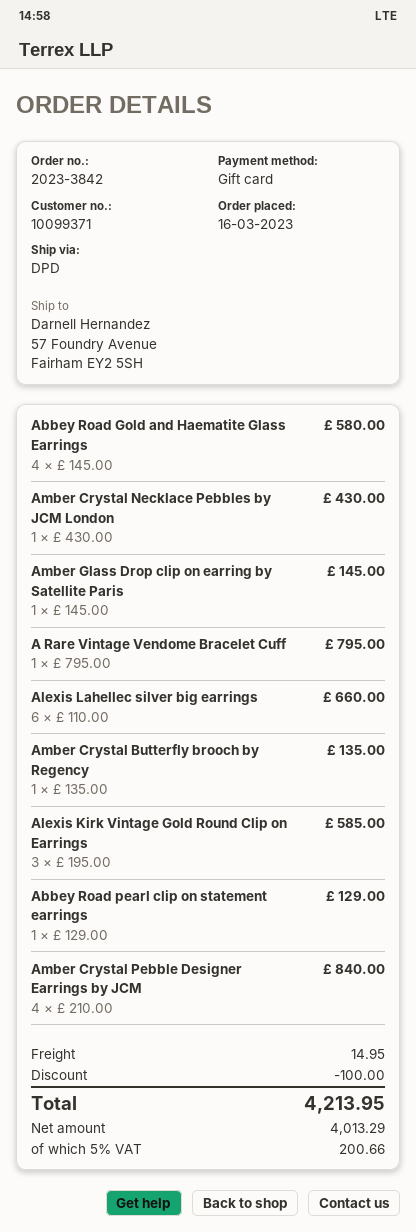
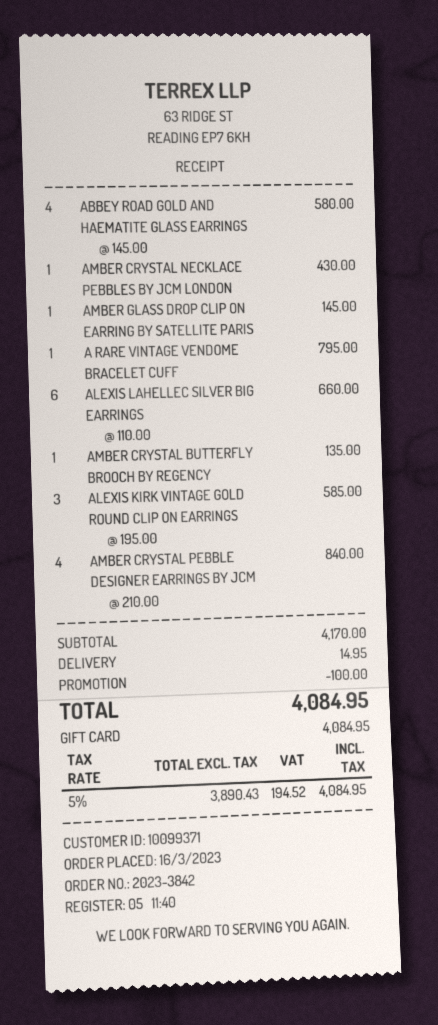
Abbey Road pearl clip on statement earrings: 1 x 129.00 = 129.00 -> none
net: 4013.29 -> 3890.43
tax: 5% = 200.66 -> 5% = 194.52
total: 4213.95 -> 4084.95

